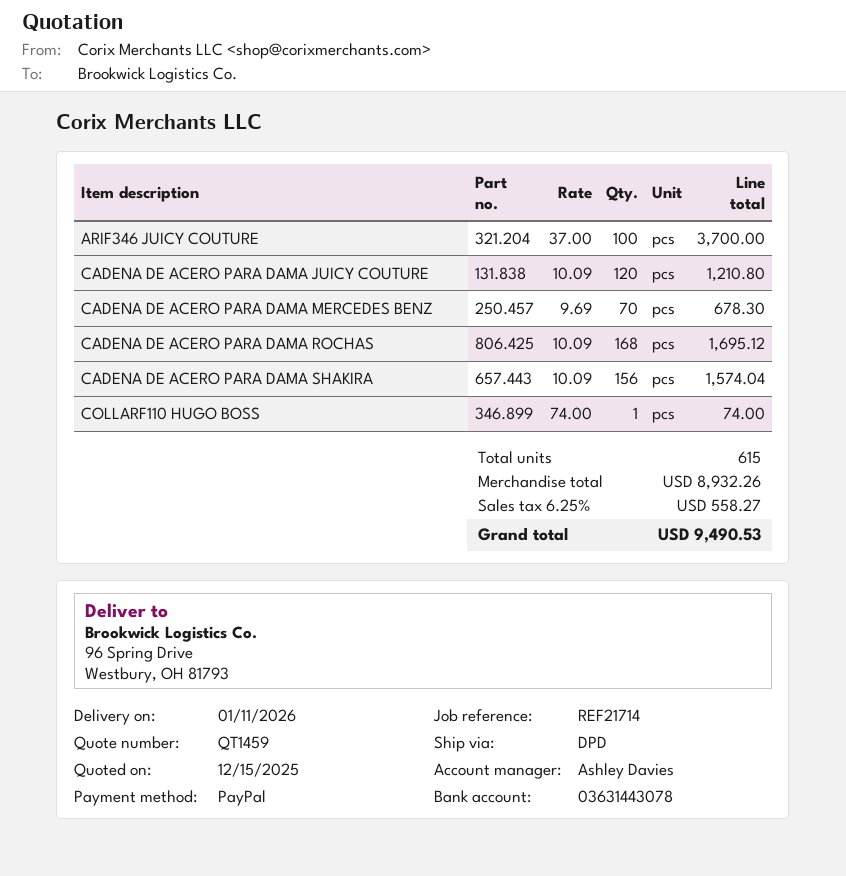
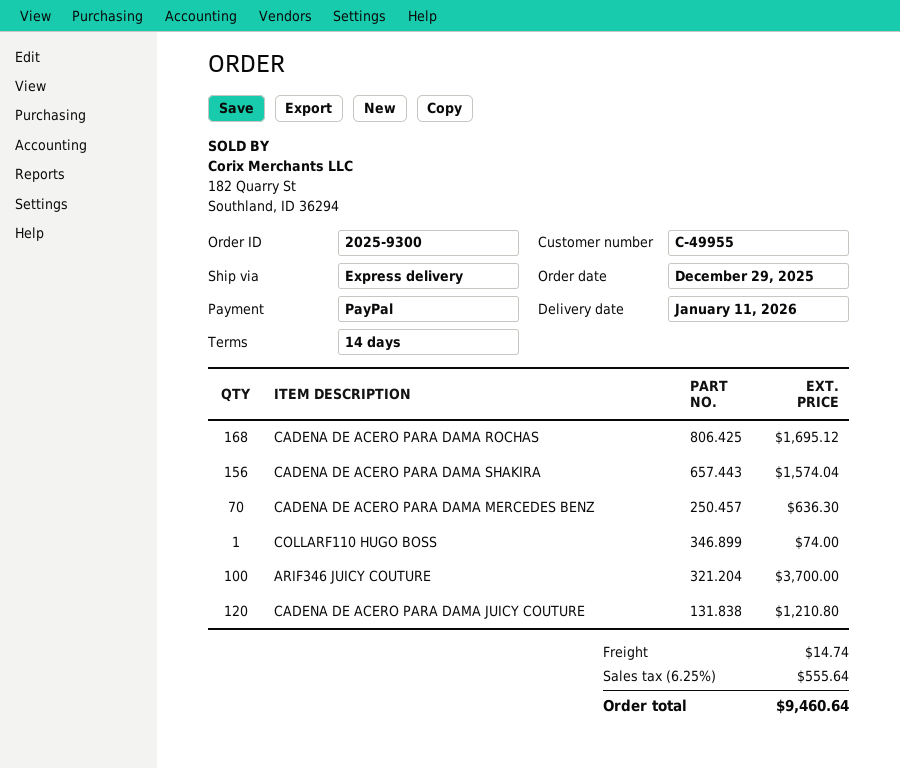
shipping method: DPD -> express
CADENA DE ACERO PARA DAMA MERCEDES BENZ: 70 for 678.30 -> 70 for 636.30
shipping: none -> 14.74
tax: 6.25% = 558.27 -> 6.25% = 555.64
total: 9490.53 -> 9460.64

